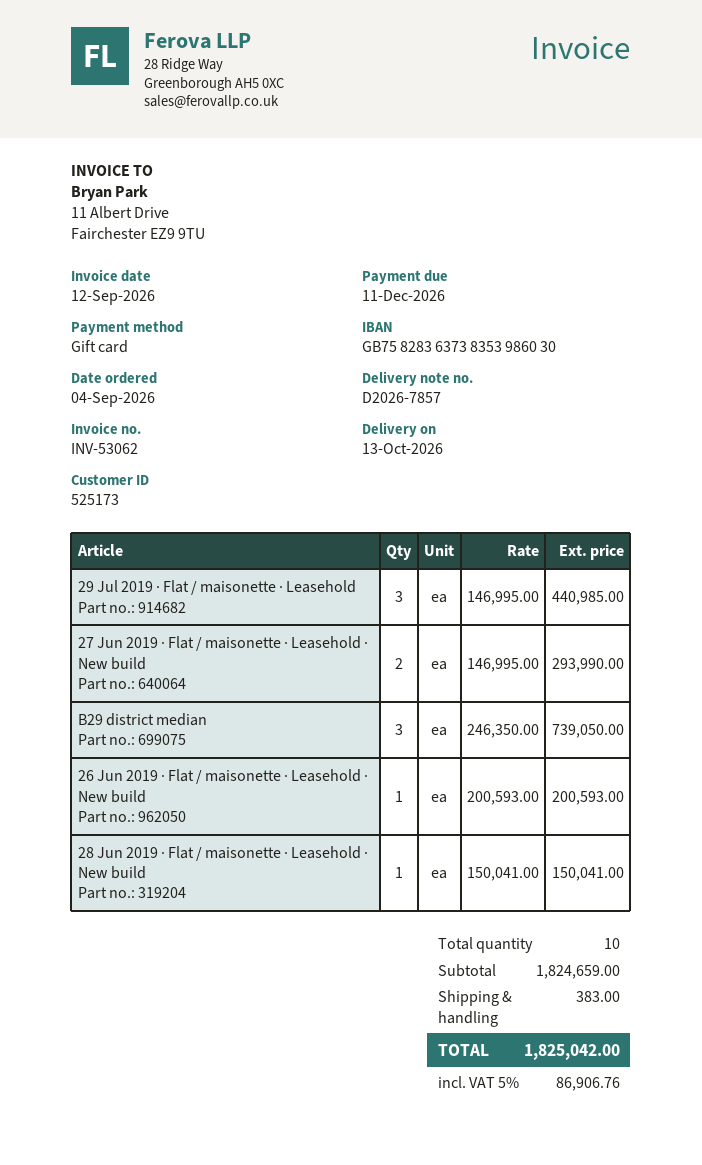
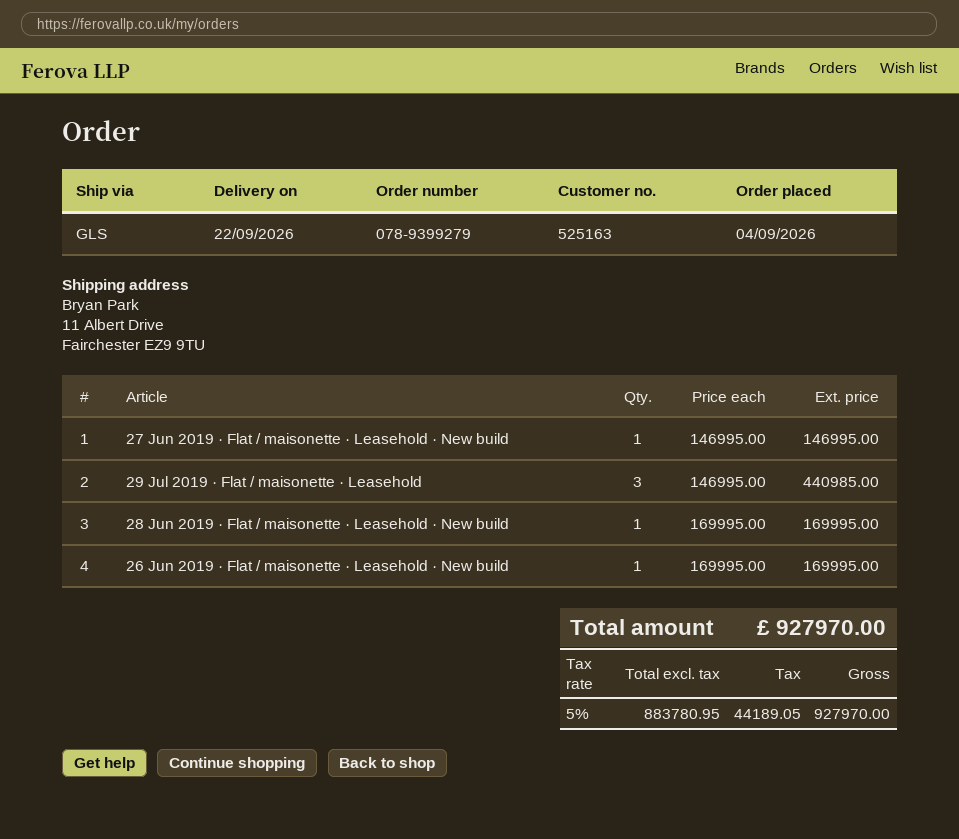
delivery date: 2026-10-13 -> 2026-09-22
customer number: 525173 -> 525163
27 Jun 2019 · Flat / maisonette · Leasehold · New build: 2 x 146995.00 = 293990.00 -> 1 x 146995.00 = 146995.00
B29 district median: 3 x 246350.00 = 739050.00 -> none
26 Jun 2019 · Flat / maisonette · Leasehold · New build: 1 x 200593.00 = 200593.00 -> 1 x 169995.00 = 169995.00
28 Jun 2019 · Flat / maisonette · Leasehold · New build: 1 x 150041.00 = 150041.00 -> 1 x 169995.00 = 169995.00
shipping: 383.00 -> none
tax: 5% = 86906.76 -> 5% = 44189.05
total: 1825042.00 -> 927970.00

